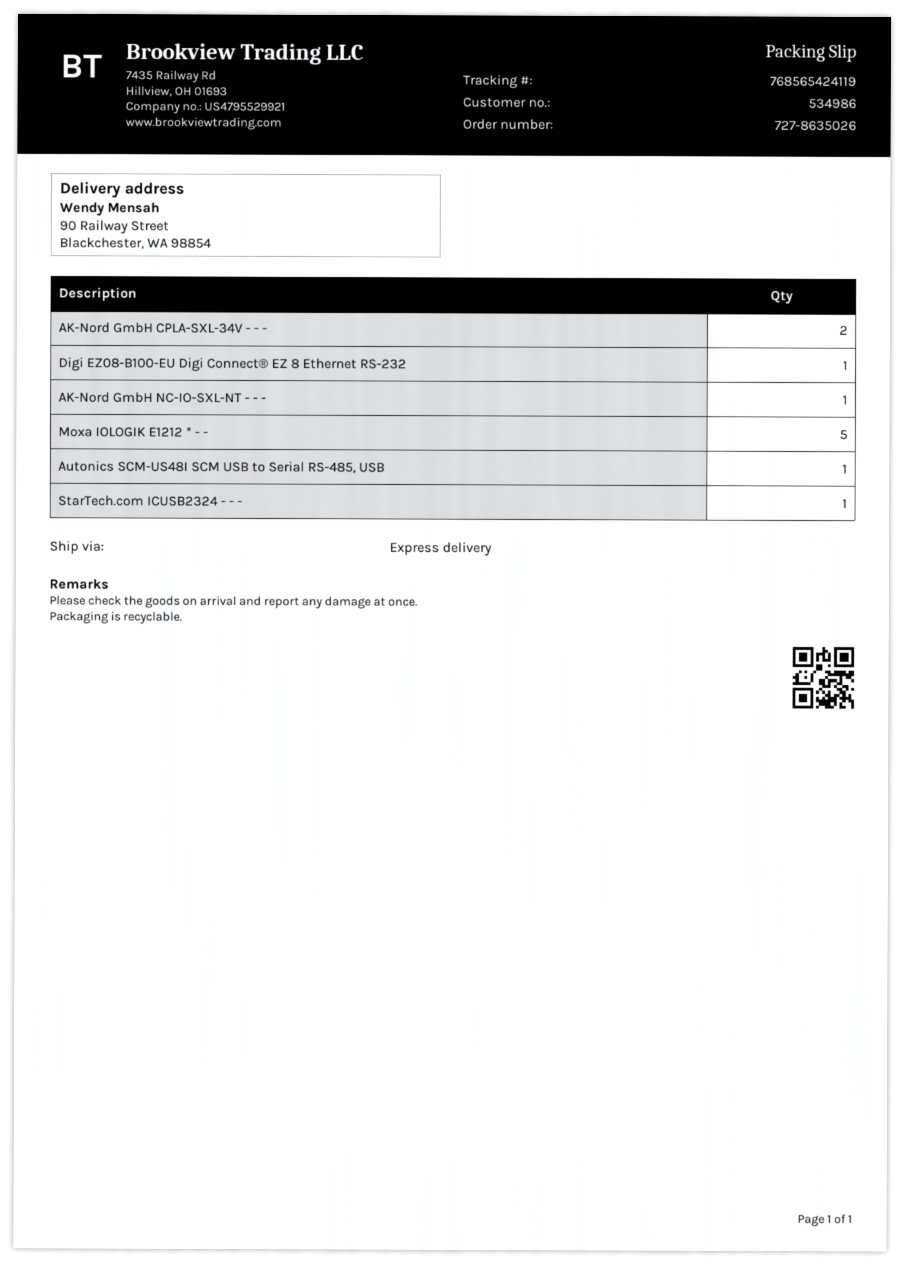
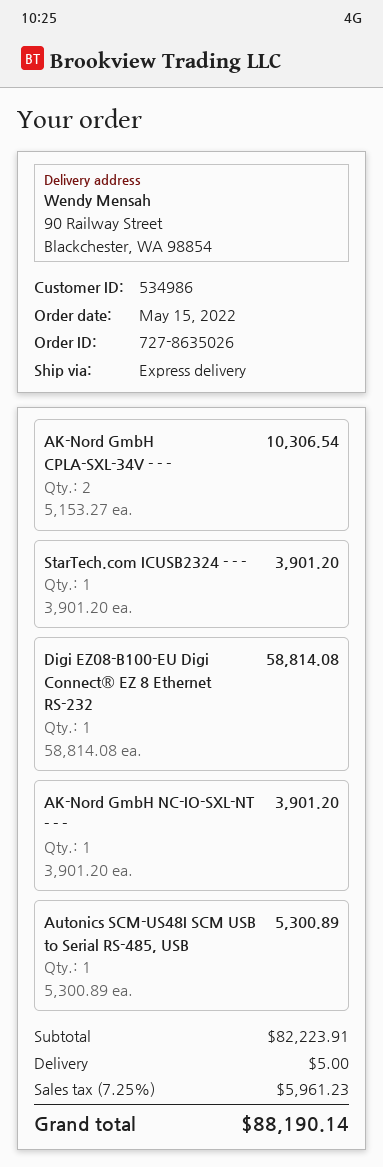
Moxa IOLOGIK E1212 * - -: 5 -> none

